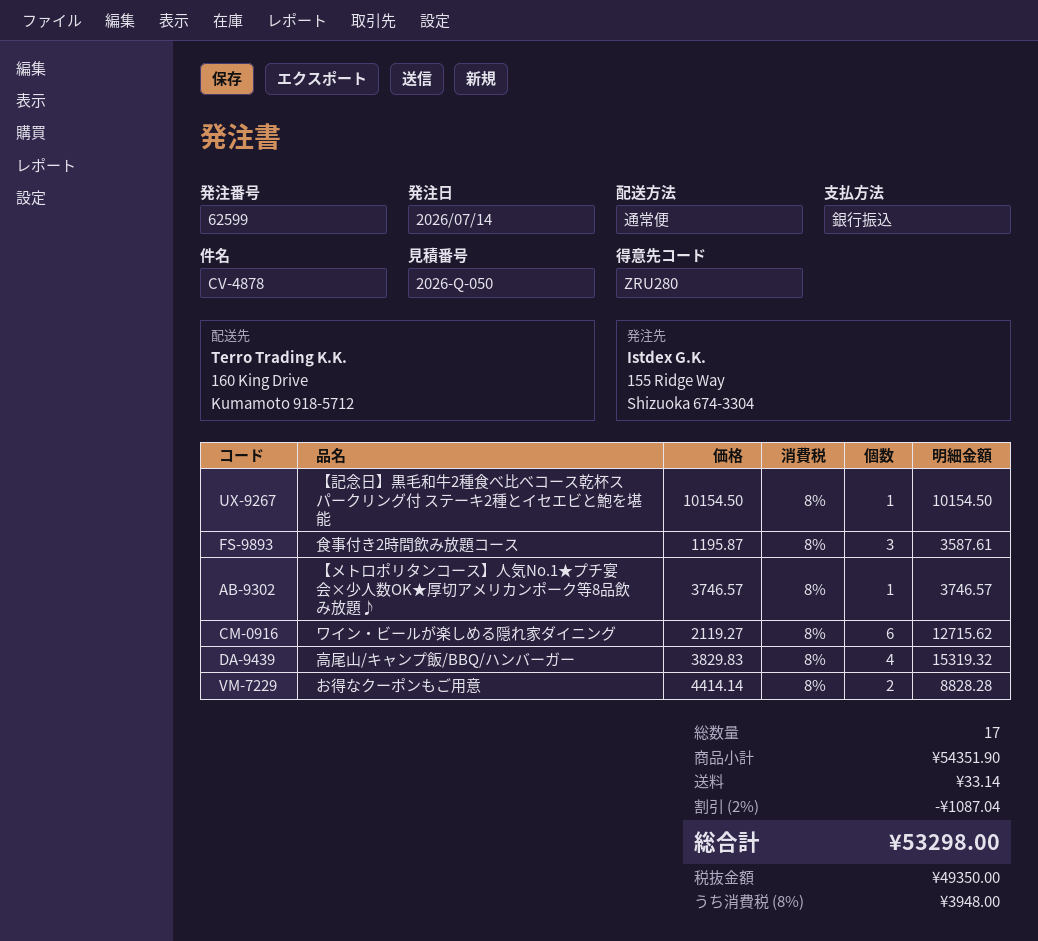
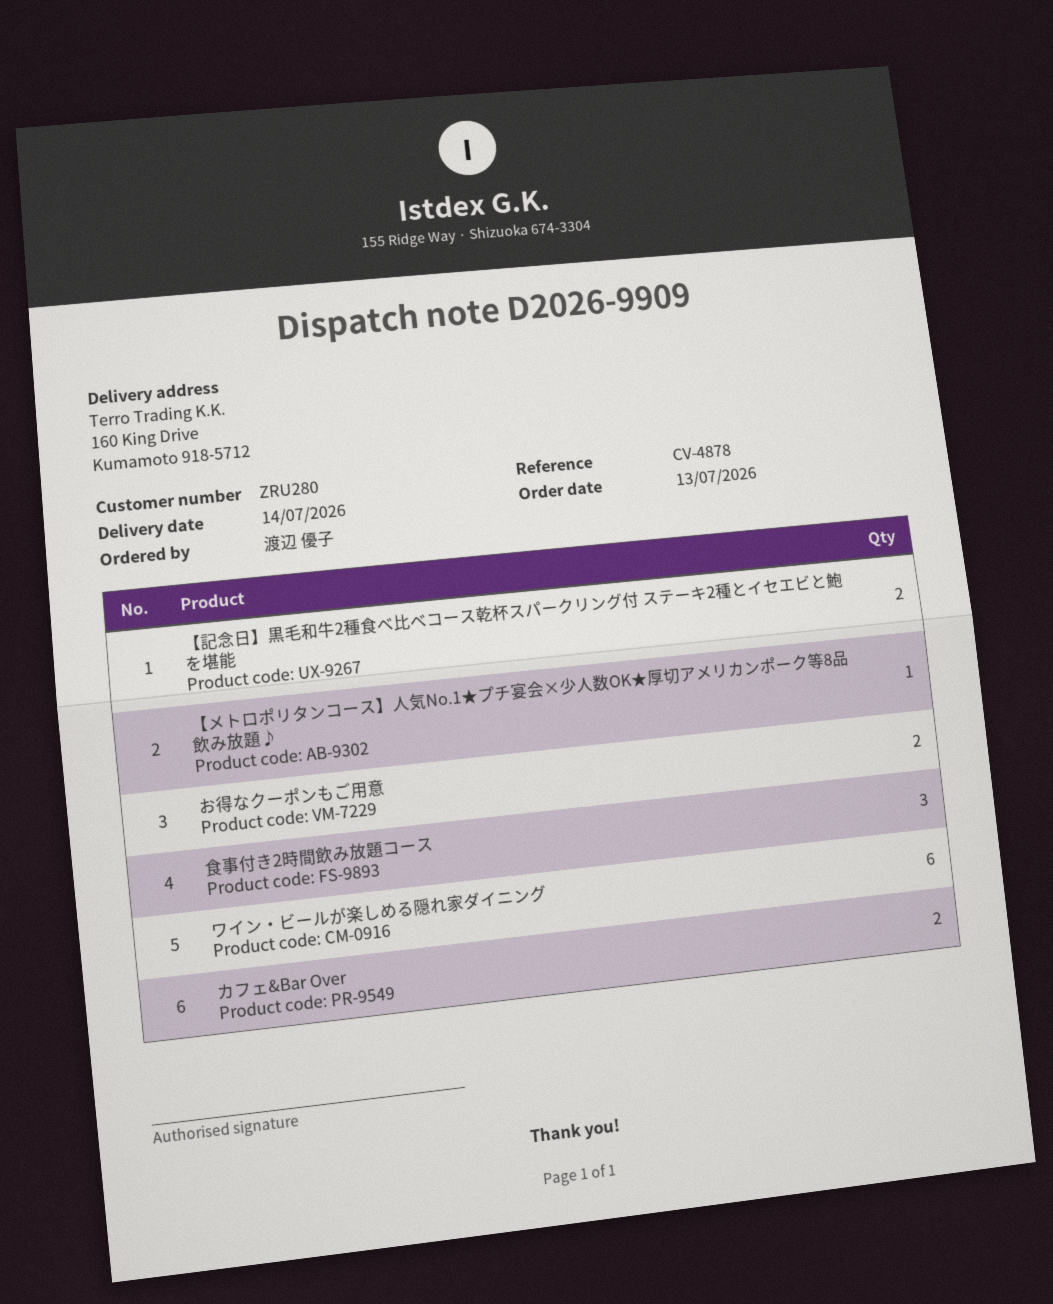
order date: 2026-07-14 -> 2026-07-13
【記念日】黒毛和牛2種食べ比べコース乾杯スパークリング付 ステーキ2種とイセエビと鮑を堪能: 1 -> 2
高尾山/キャンプ飯/BBQ/ハンバーガー: 4 -> none
カフェ&Bar Over: none -> 2

